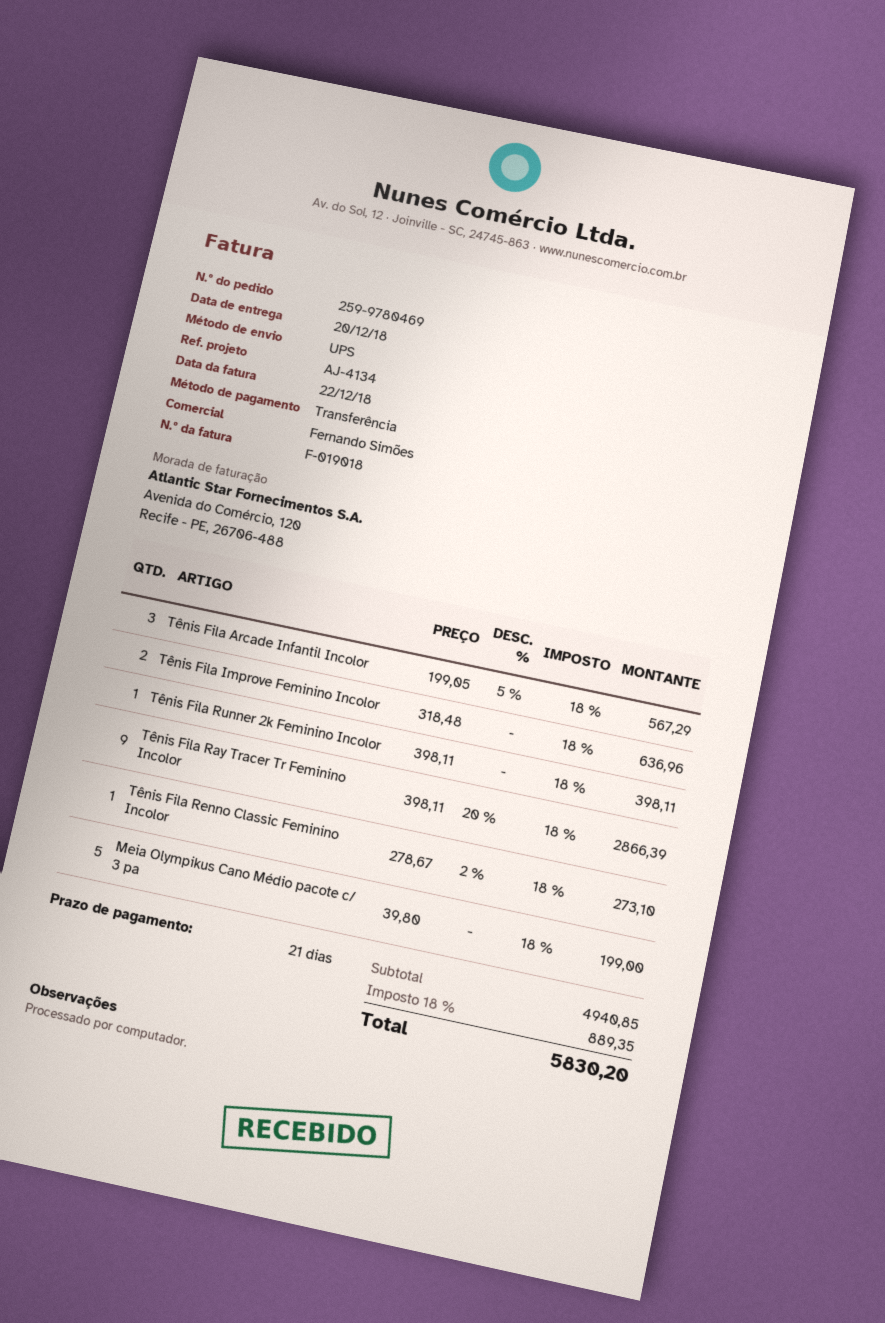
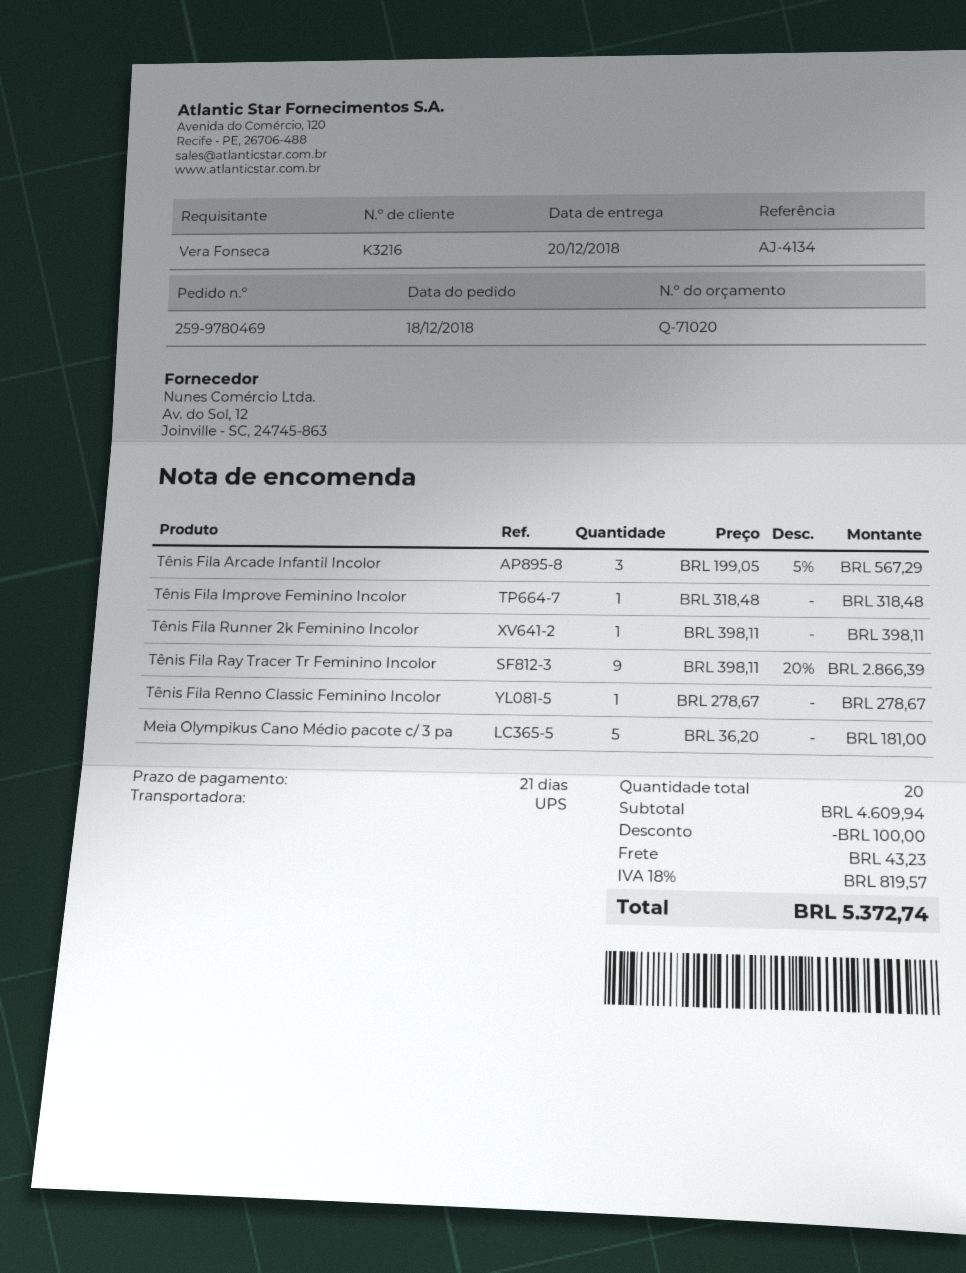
Tênis Fila Improve Feminino Incolor: 2 x 318.48 = 636.96 -> 1 x 318.48 = 318.48
Tênis Fila Renno Classic Feminino Incolor: 1 x 278.67 - 2% = 273.10 -> 1 x 278.67 = 278.67
Meia Olympikus Cano Médio pacote c/ 3 pa: 5 x 39.80 = 199.00 -> 5 x 36.20 = 181.00
subtotal: 4940.85 -> 4609.94
discount: none -> 100.00
shipping: none -> 43.23
tax: 18% = 889.35 -> 18% = 819.57
total: 5830.20 -> 5372.74

